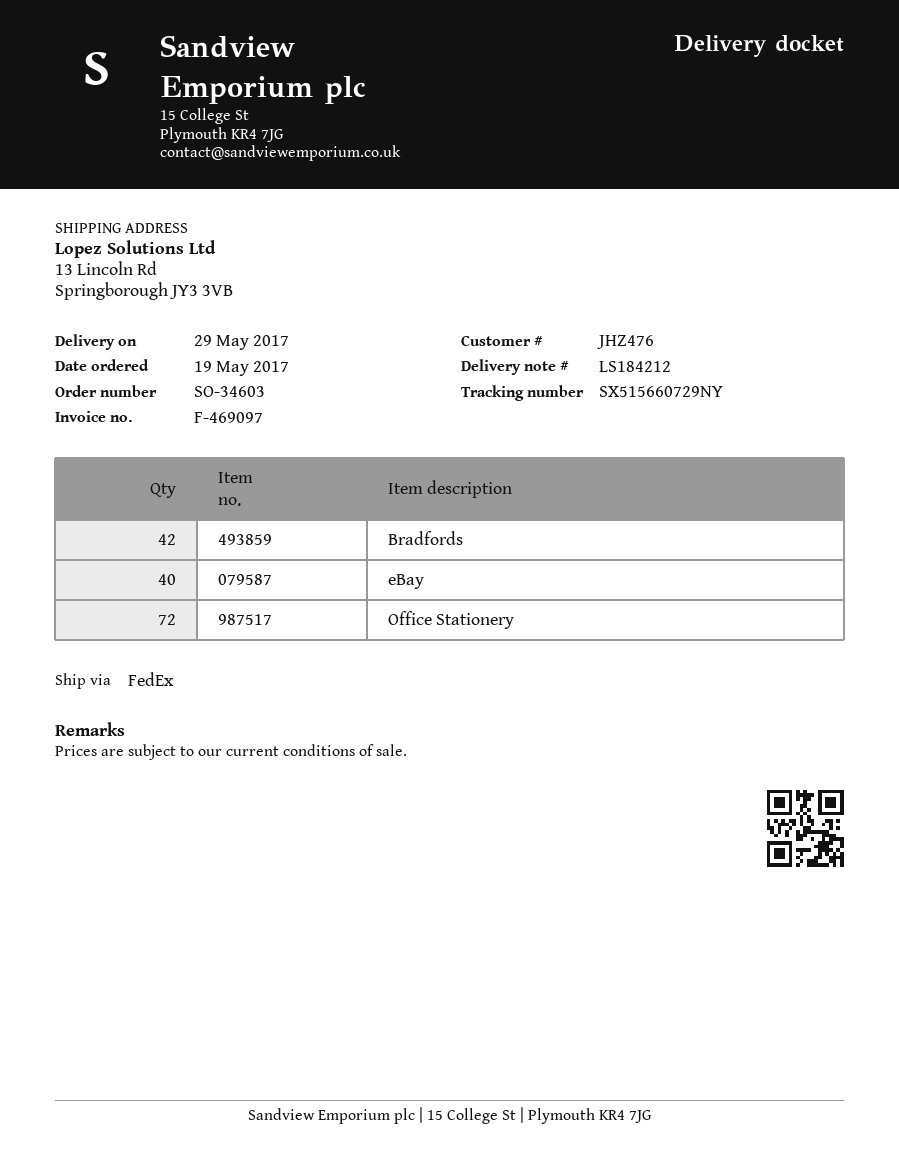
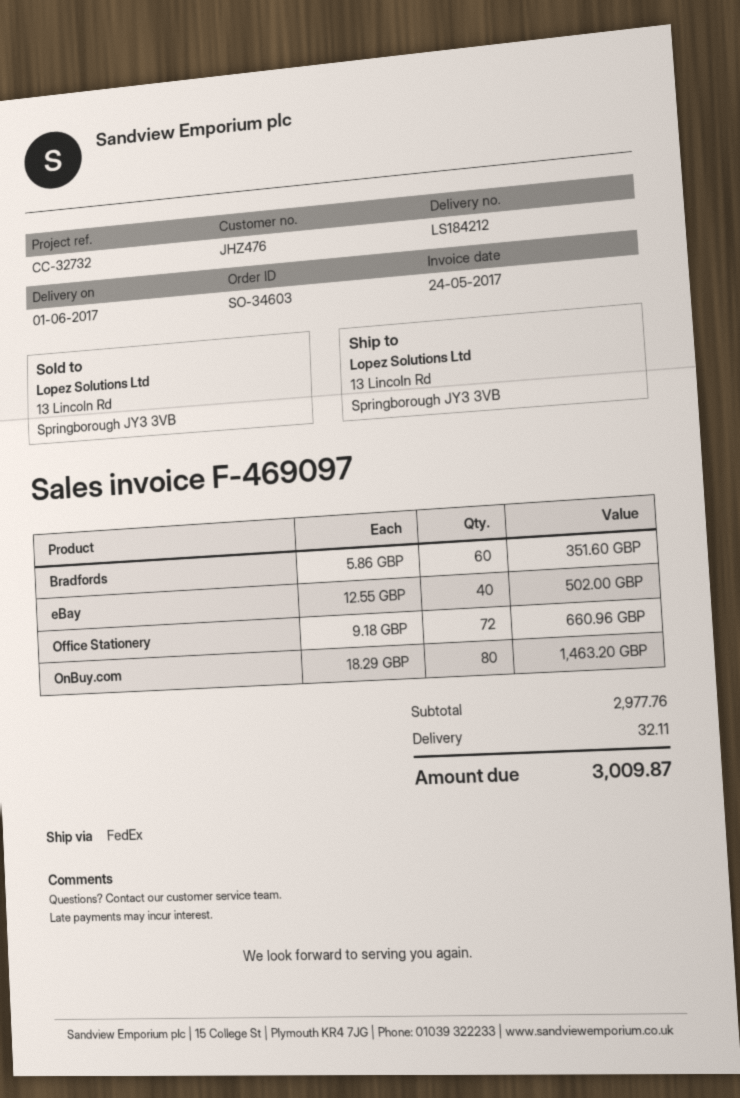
delivery date: 2017-05-29 -> 2017-06-01
Bradfords: 42 -> 60
OnBuy.com: none -> 80

